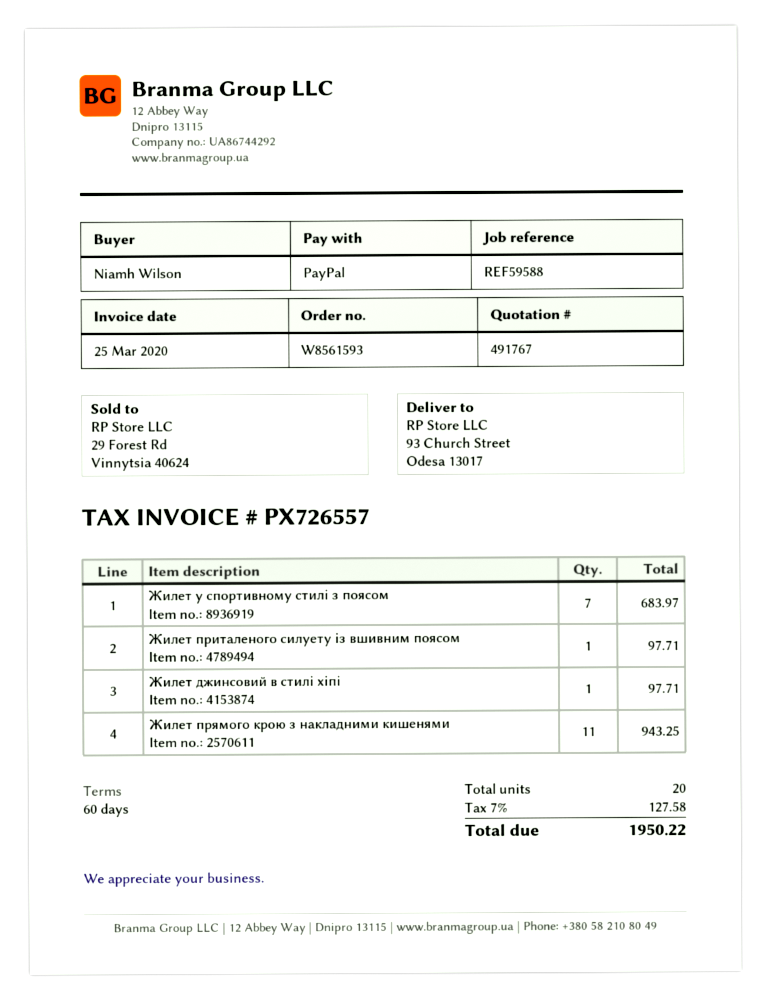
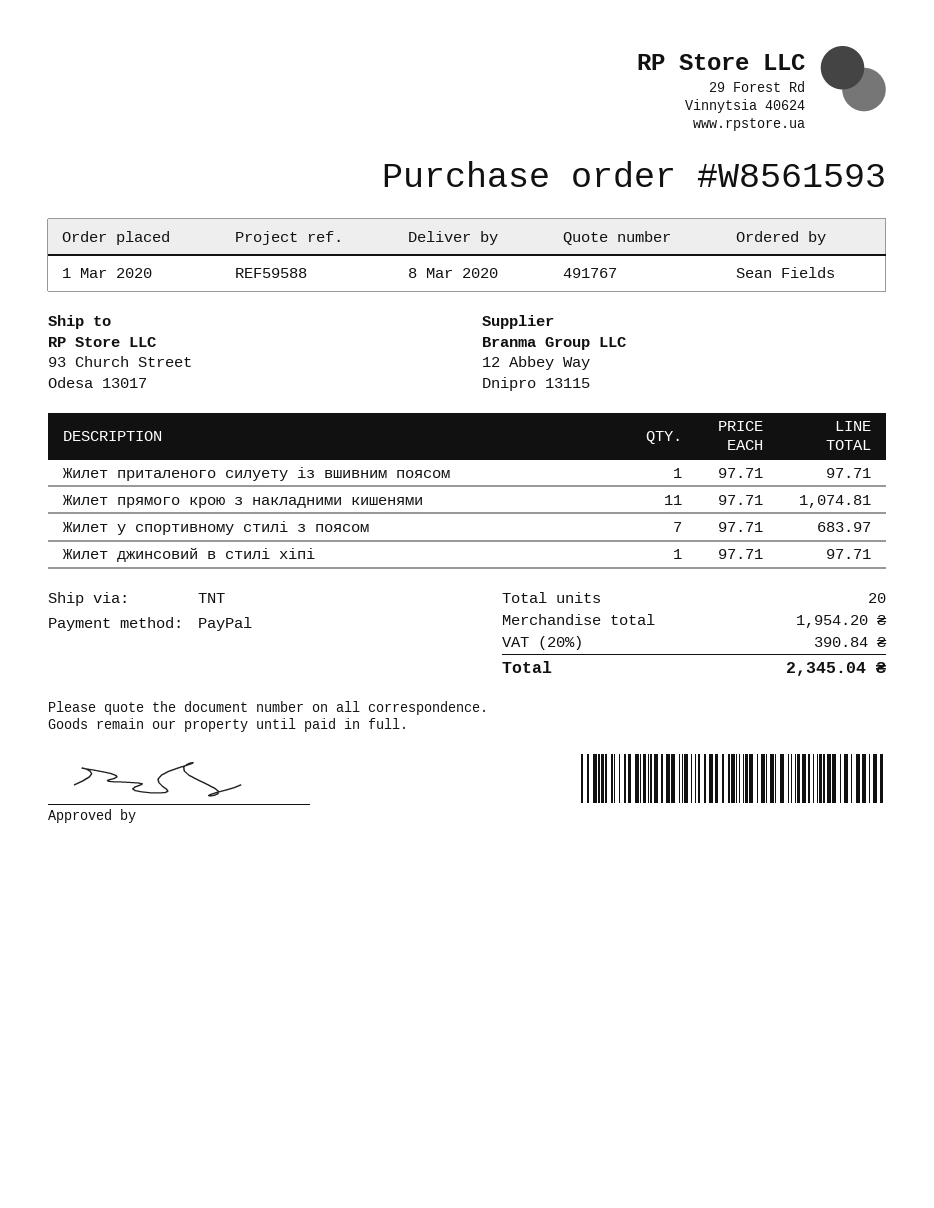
ordered by: Niamh Wilson -> Sean Fields
Жилет прямого крою з накладними кишенями: 11 for 943.25 -> 11 for 1074.81
tax: 7% = 127.58 -> 20% = 390.84
total: 1950.22 -> 2345.04

